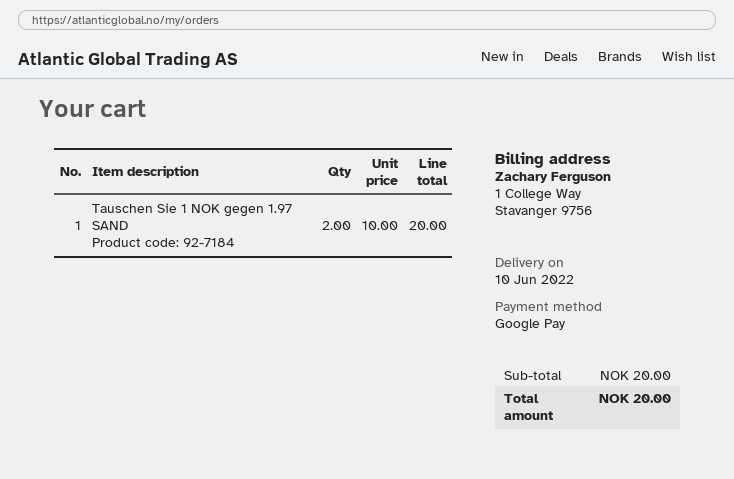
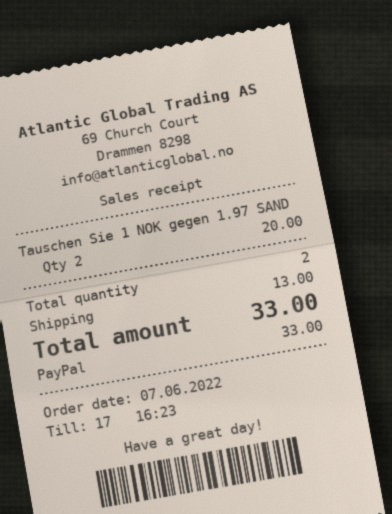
payment method: Google Pay -> PayPal
shipping: none -> 13.00
total: 20.00 -> 33.00

